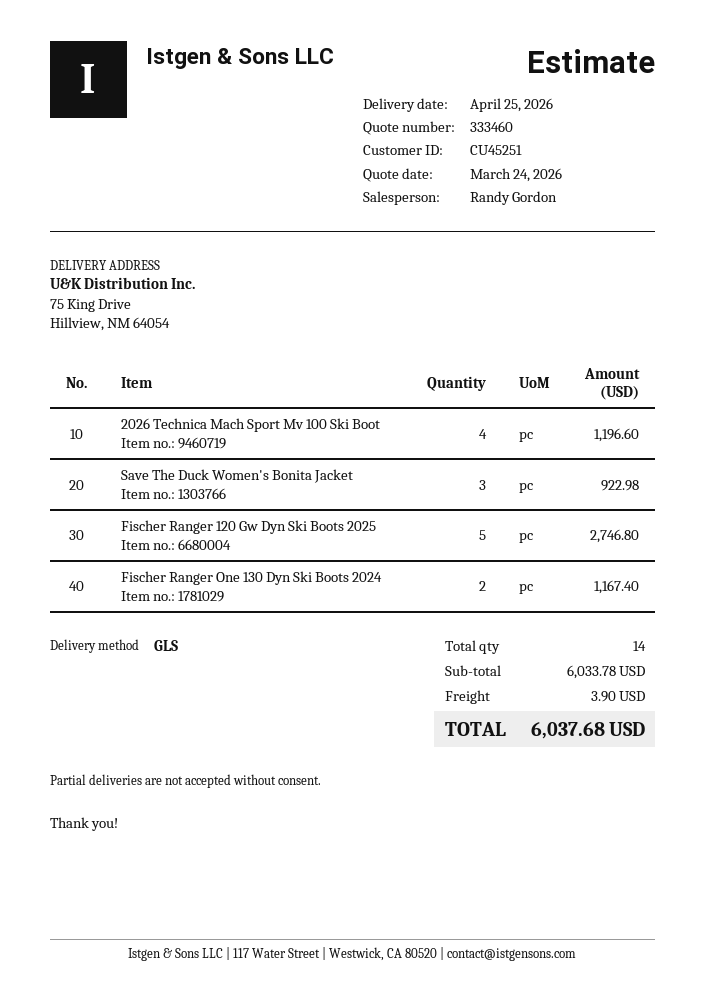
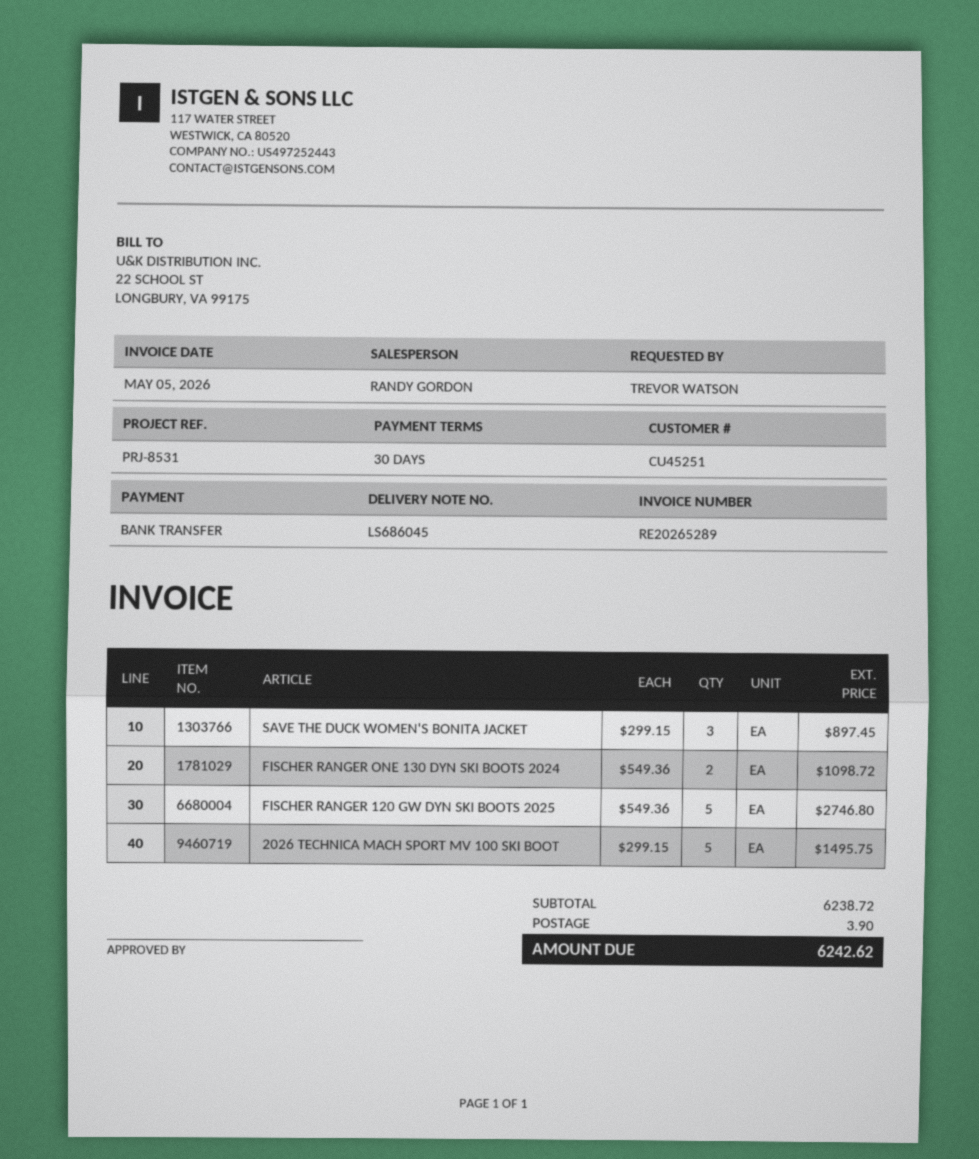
2026 Technica Mach Sport Mv 100 Ski Boot: 4 for 1196.60 -> 5 for 1495.75
Save The Duck Women's Bonita Jacket: 3 for 922.98 -> 3 for 897.45
Fischer Ranger One 130 Dyn Ski Boots 2024: 2 for 1167.40 -> 2 for 1098.72
subtotal: 6033.78 -> 6238.72
total: 6037.68 -> 6242.62

